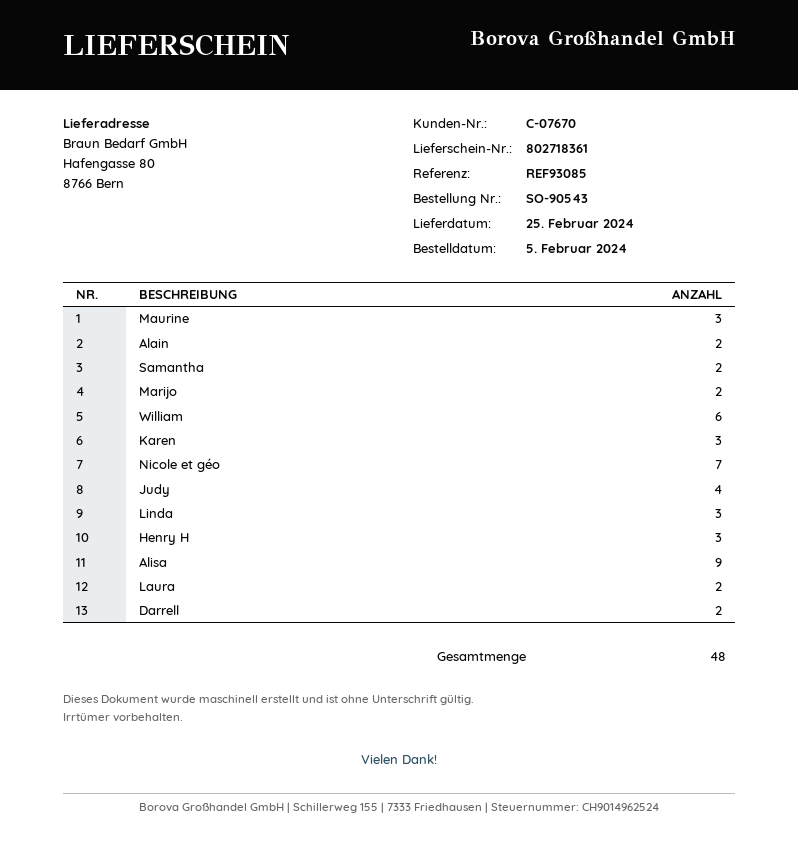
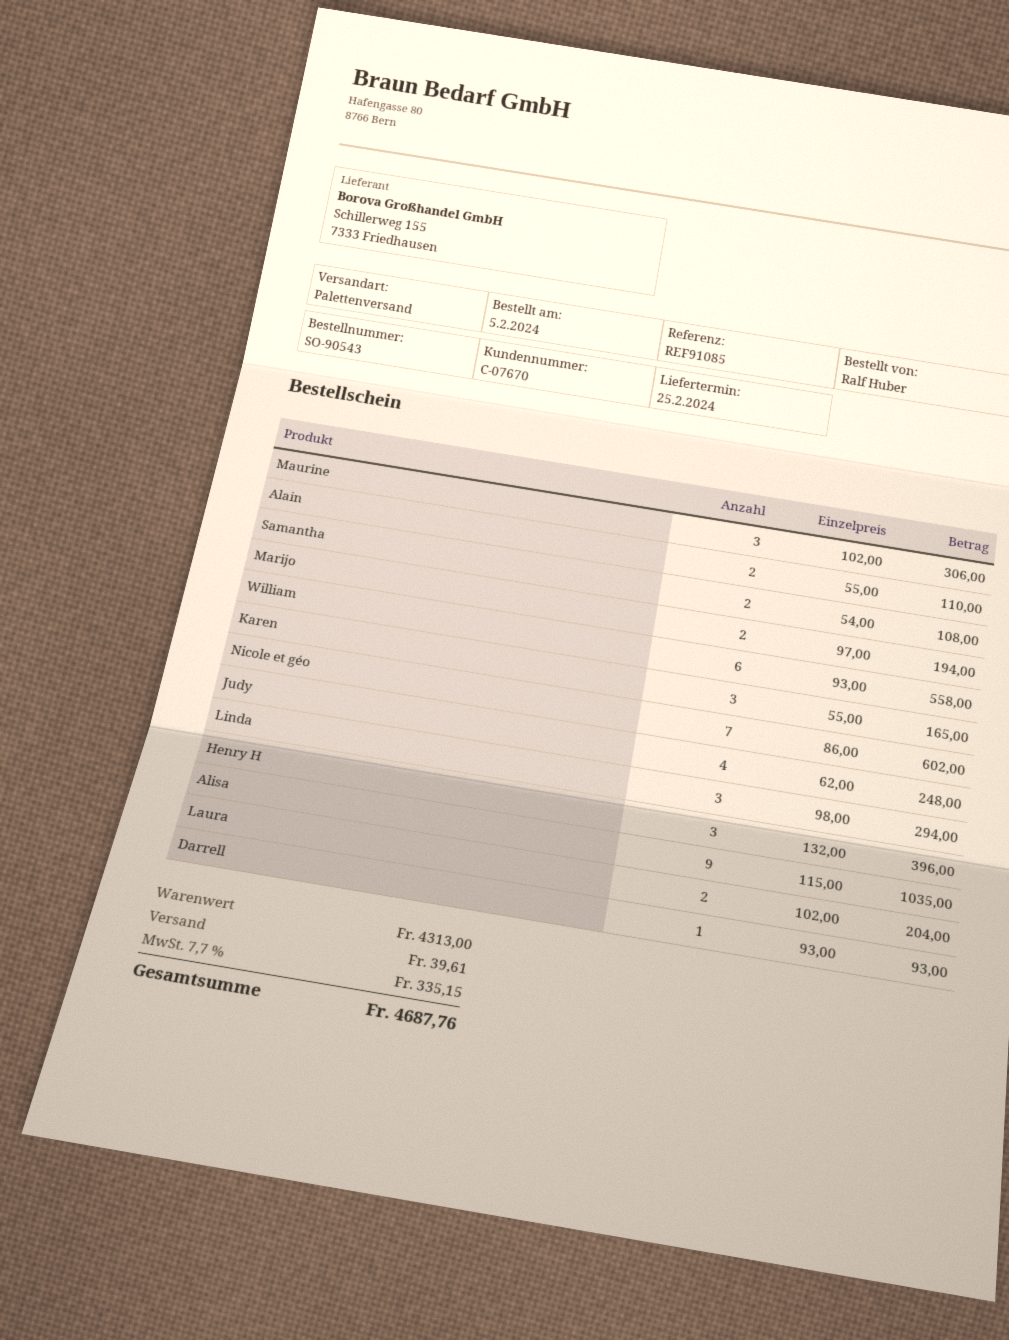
reference: REF93085 -> REF91085
Darrell: 2 -> 1

